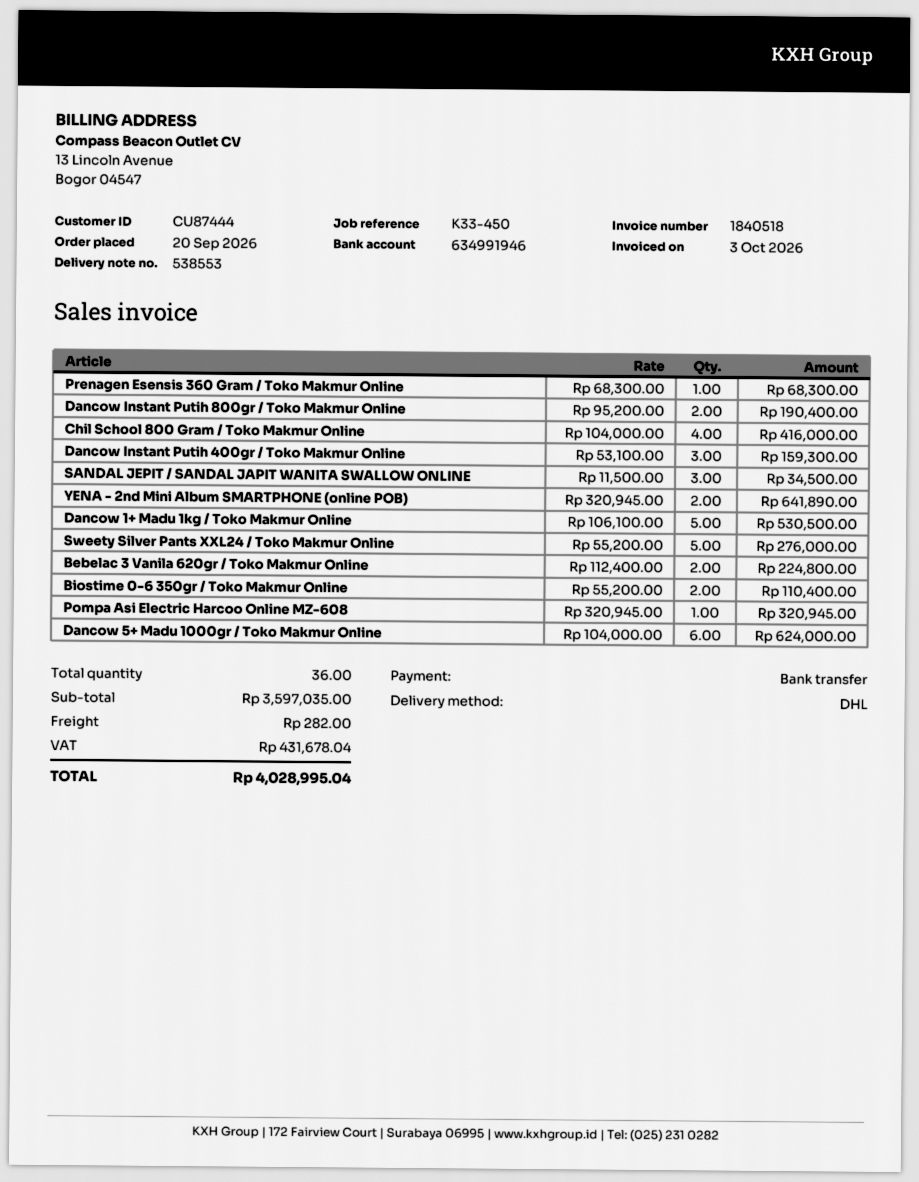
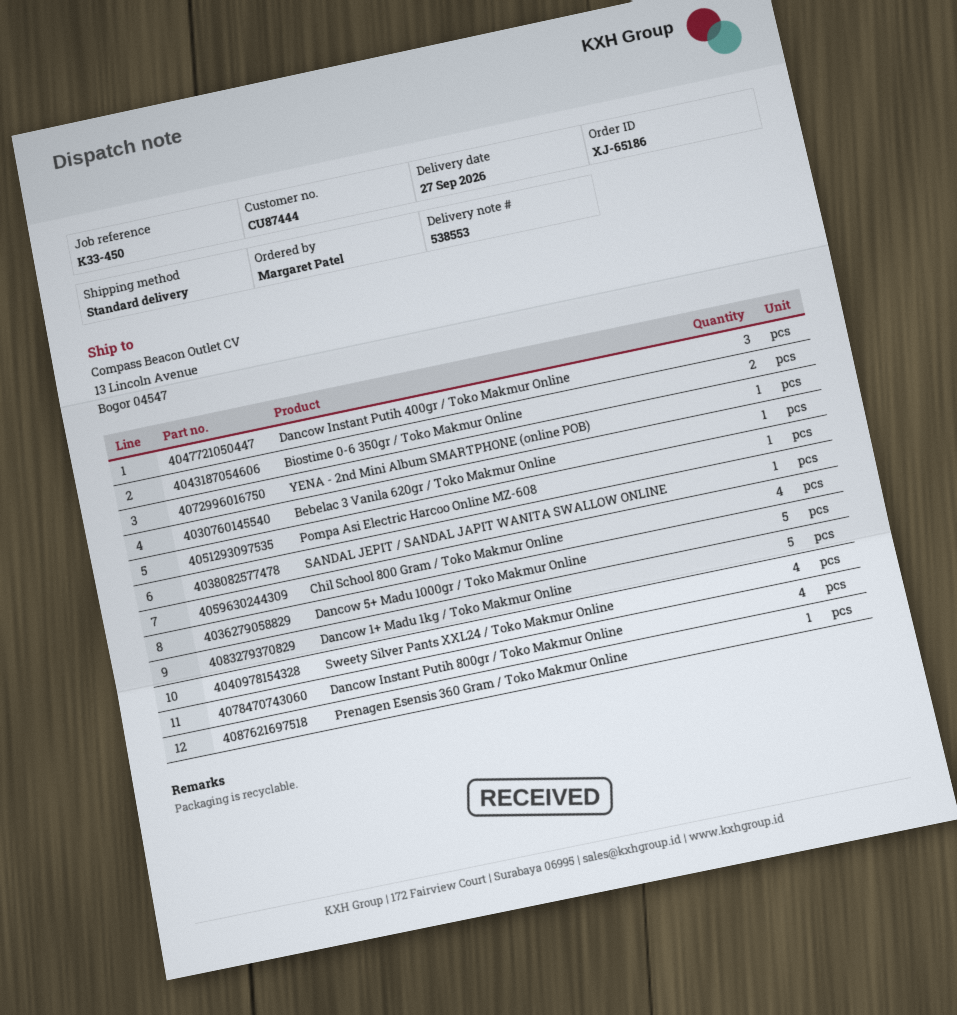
shipping method: DHL -> standard
Dancow Instant Putih 800gr / Toko Makmur Online: 2 -> 4
SANDAL JEPIT / SANDAL JAPIT WANITA SWALLOW ONLINE: 3 -> 1
YENA - 2nd Mini Album SMARTPHONE (online POB): 2 -> 1
Sweety Silver Pants XXL24 / Toko Makmur Online: 5 -> 4
Bebelac 3 Vanila 620gr / Toko Makmur Online: 2 -> 1
Dancow 5+ Madu 1000gr / Toko Makmur Online: 6 -> 5

